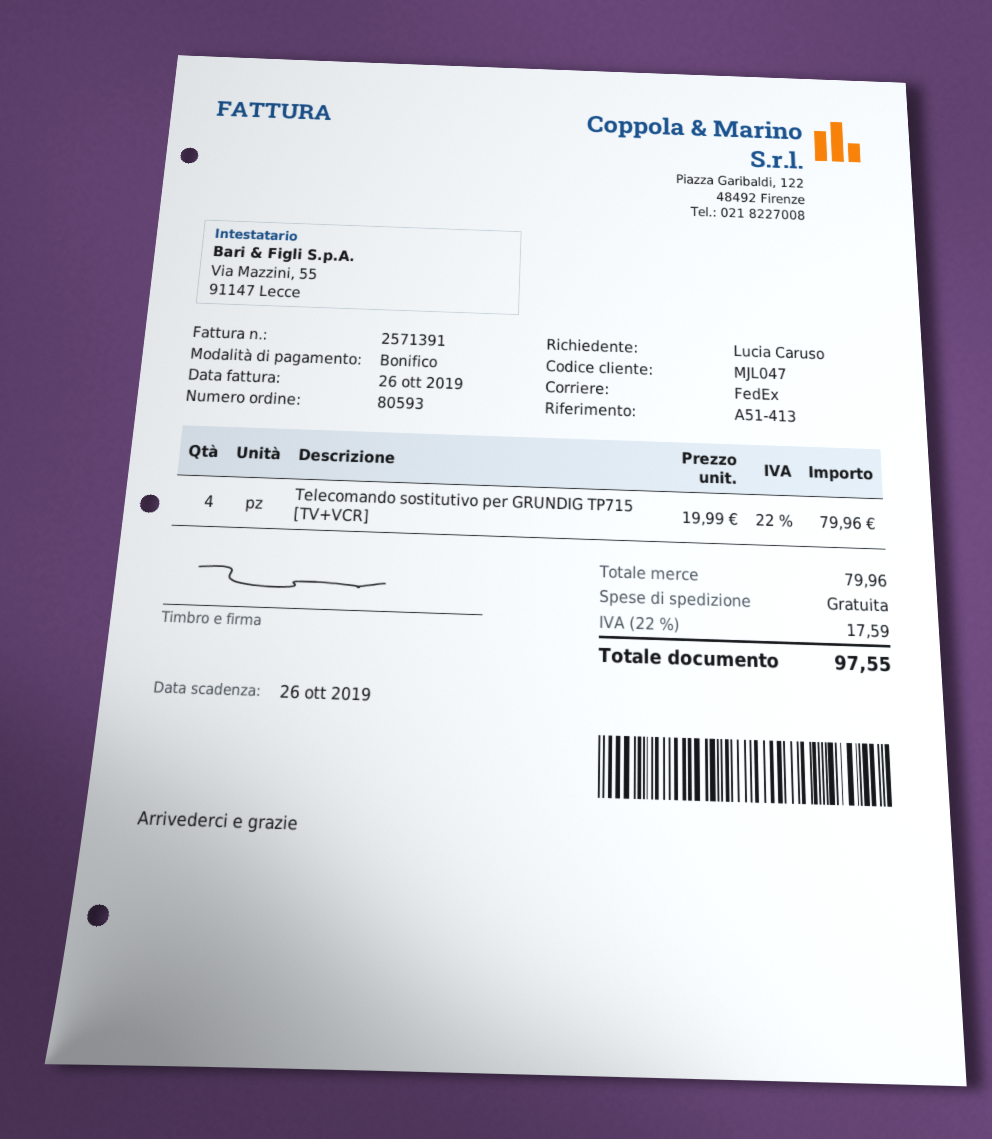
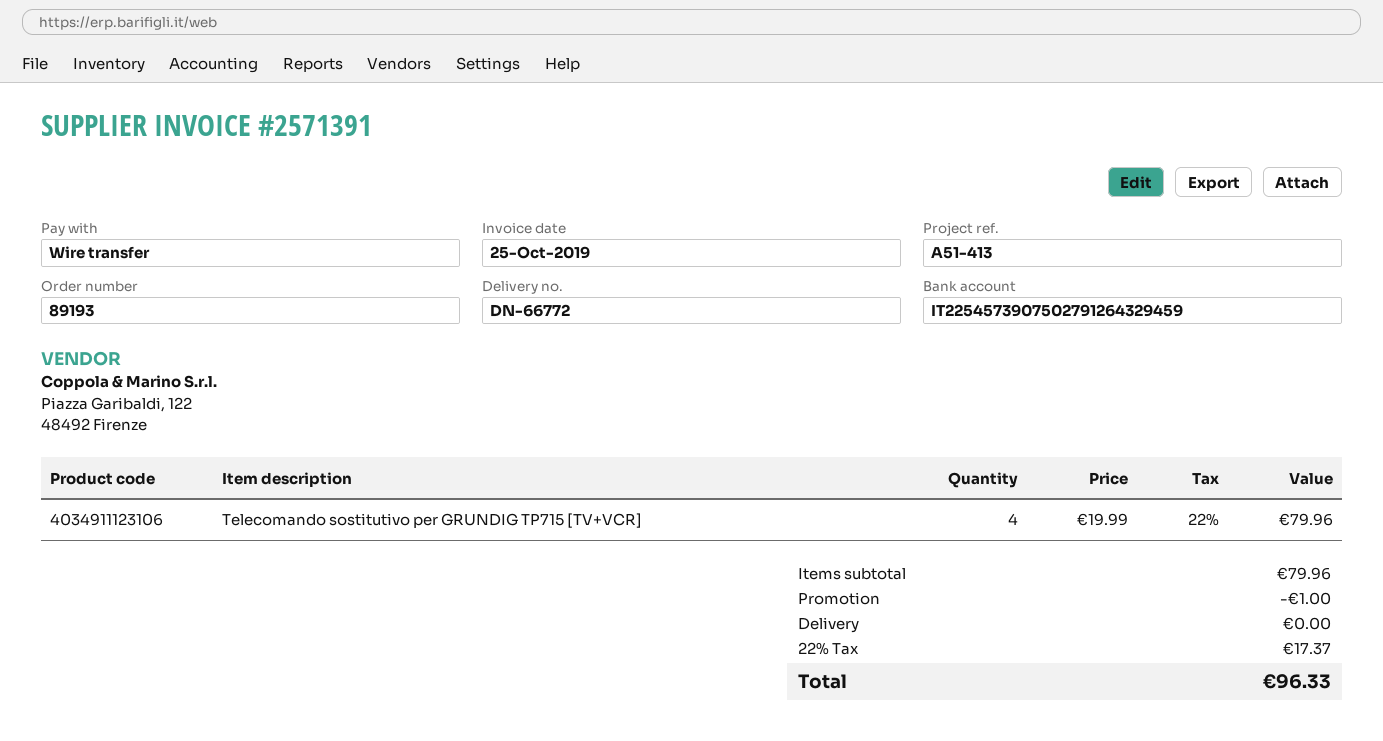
order number: 80593 -> 89193
invoice date: 2019-10-26 -> 2019-10-25
discount: none -> 1.00
tax: 22% = 17.59 -> 22% = 17.37
total: 97.55 -> 96.33

